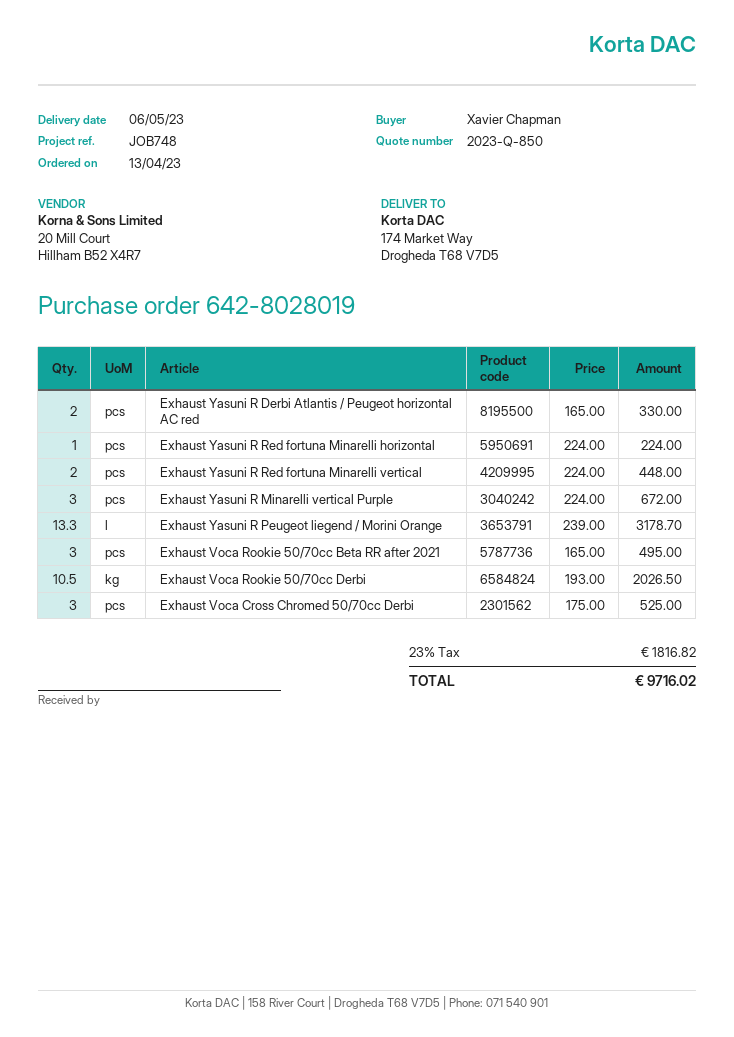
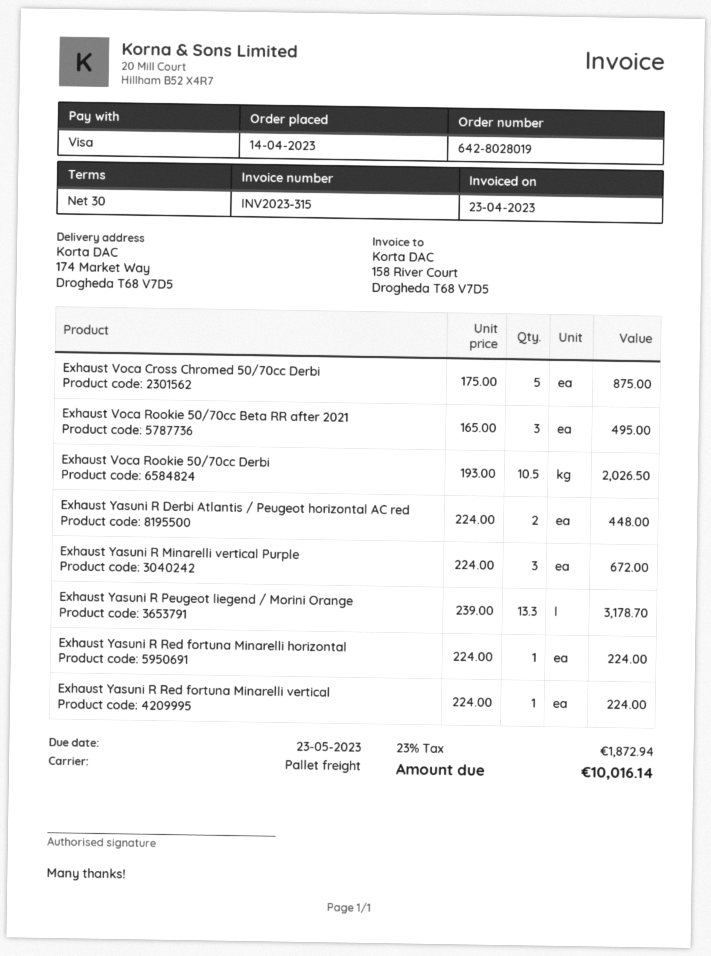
order date: 2023-04-13 -> 2023-04-14
Exhaust Yasuni R Derbi Atlantis / Peugeot horizontal AC red: 2 x 165.00 = 330.00 -> 2 x 224.00 = 448.00
Exhaust Yasuni R Red fortuna Minarelli vertical: 2 x 224.00 = 448.00 -> 1 x 224.00 = 224.00
Exhaust Voca Cross Chromed 50/70cc Derbi: 3 x 175.00 = 525.00 -> 5 x 175.00 = 875.00
tax: 23% = 1816.82 -> 23% = 1872.94
total: 9716.02 -> 10016.14

